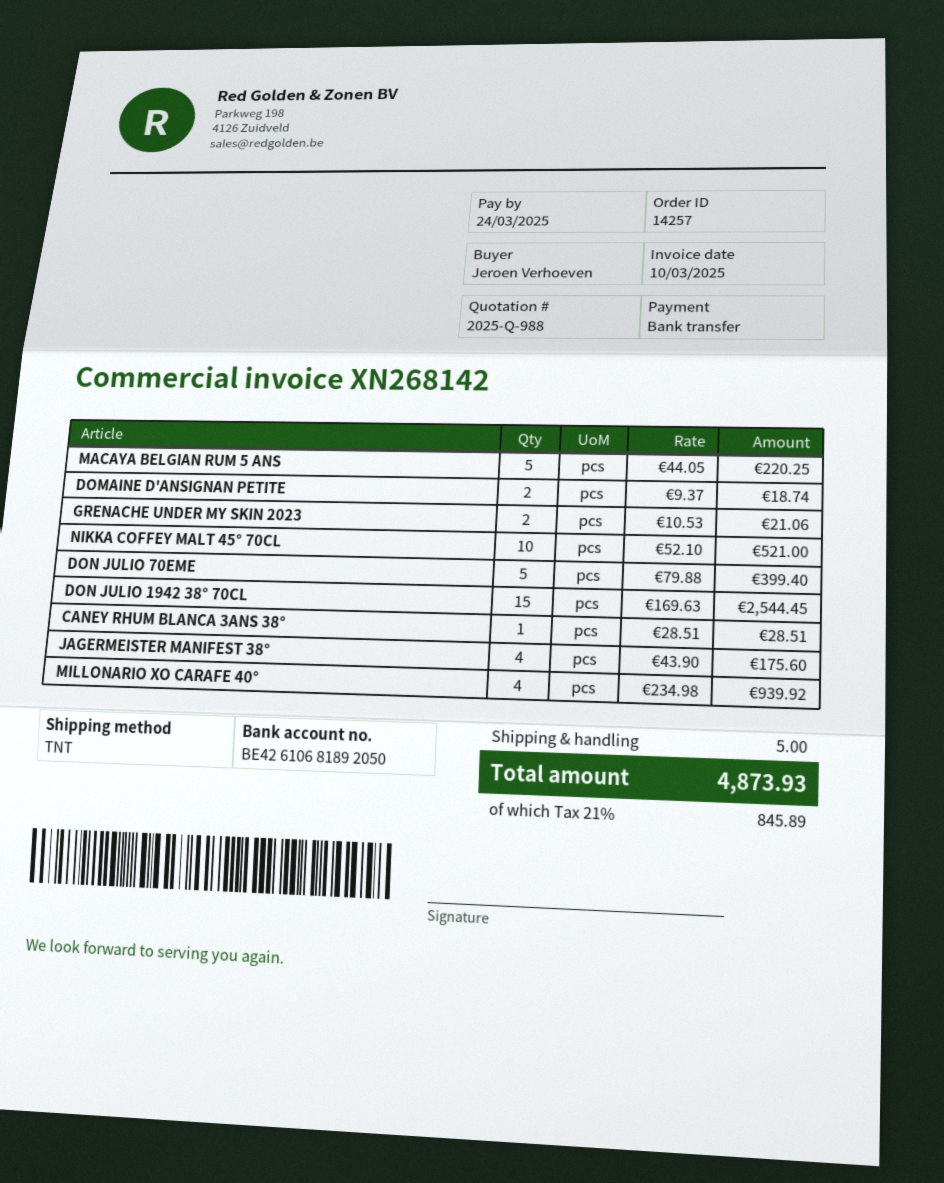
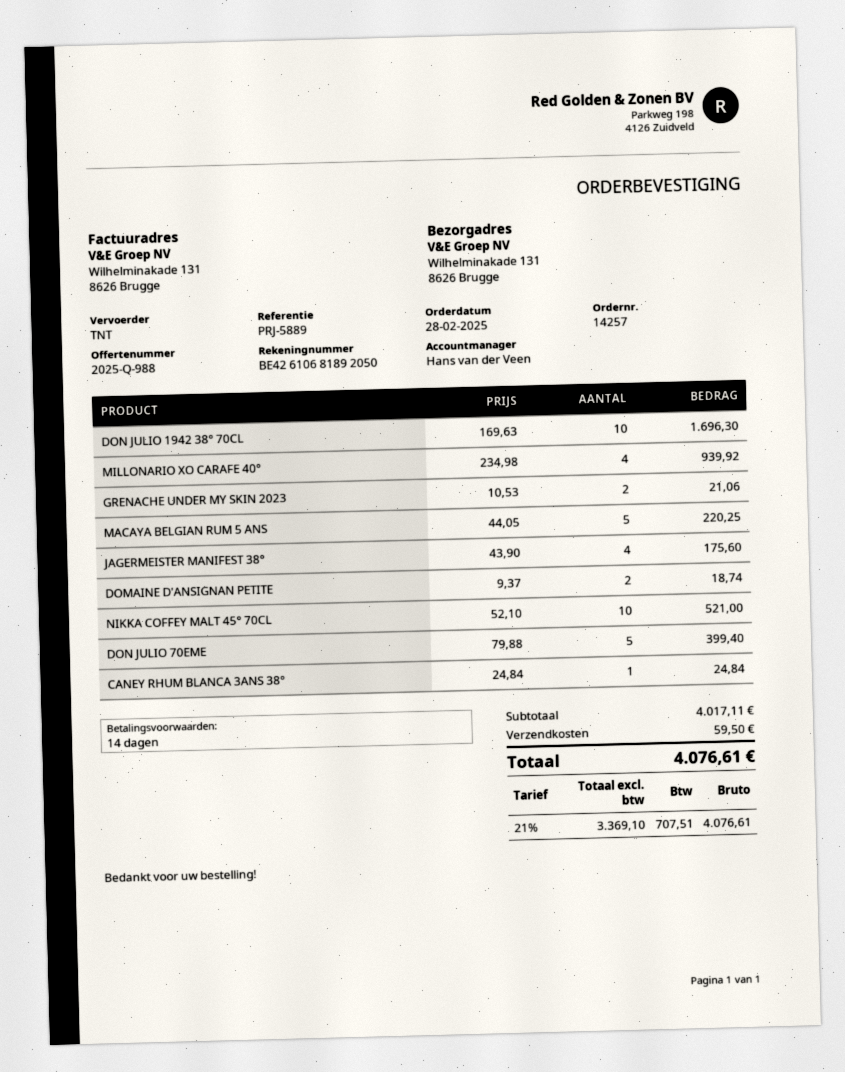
DON JULIO 1942 38° 70CL: 15 x 169.63 = 2544.45 -> 10 x 169.63 = 1696.30
CANEY RHUM BLANCA 3ANS 38°: 1 x 28.51 = 28.51 -> 1 x 24.84 = 24.84
shipping: 5.00 -> 59.50
tax: 21% = 845.89 -> 21% = 707.51
total: 4873.93 -> 4076.61

